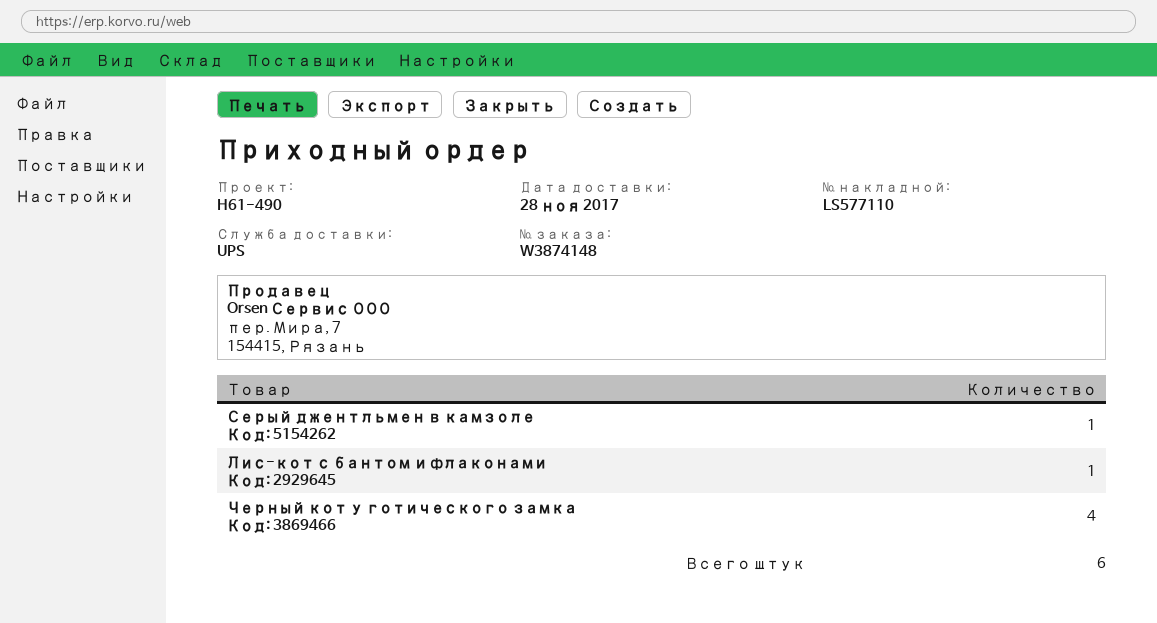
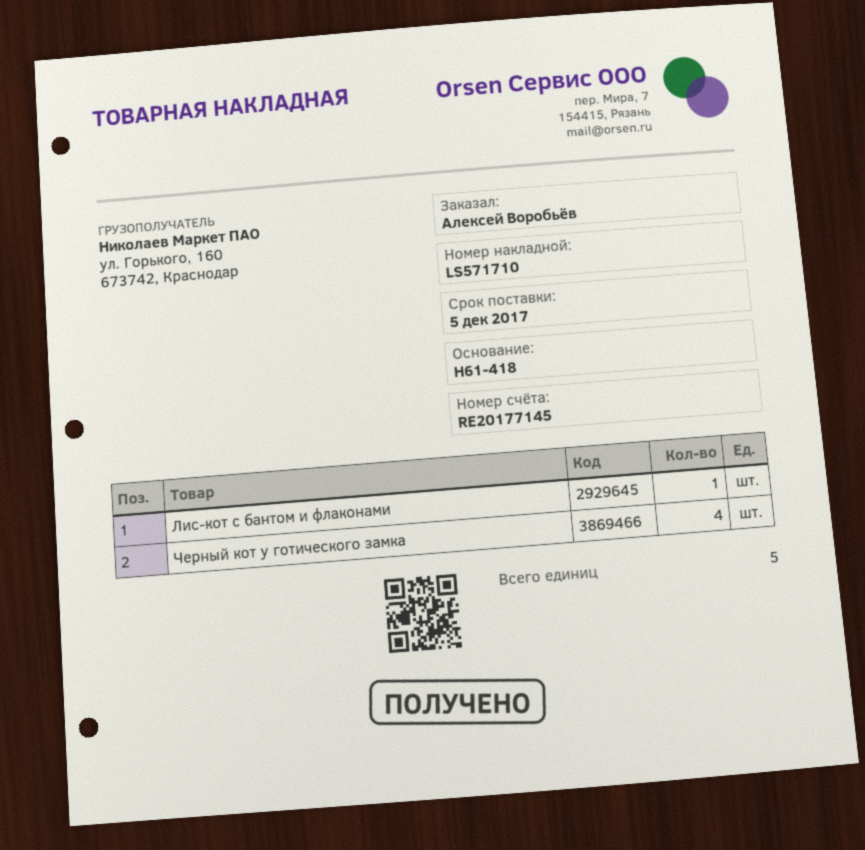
delivery note number: LS577110 -> LS571710
delivery date: 2017-11-28 -> 2017-12-05
reference: H61-490 -> H61-418
Серый джентльмен в камзоле: 1 -> none
total quantity: 6 -> 5

